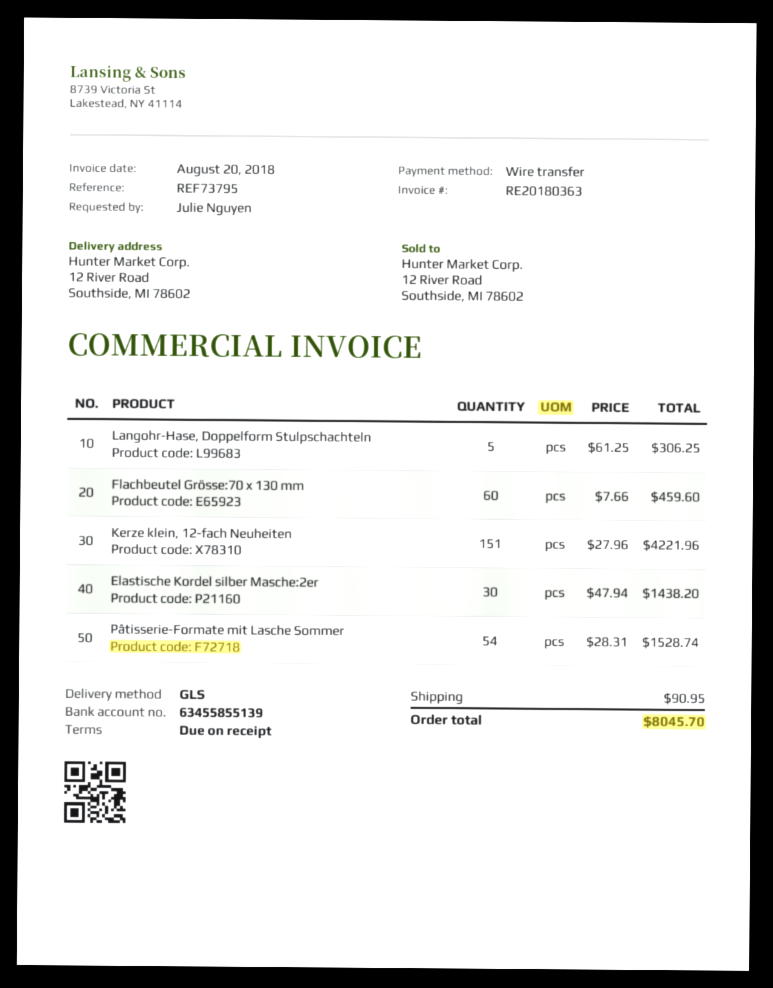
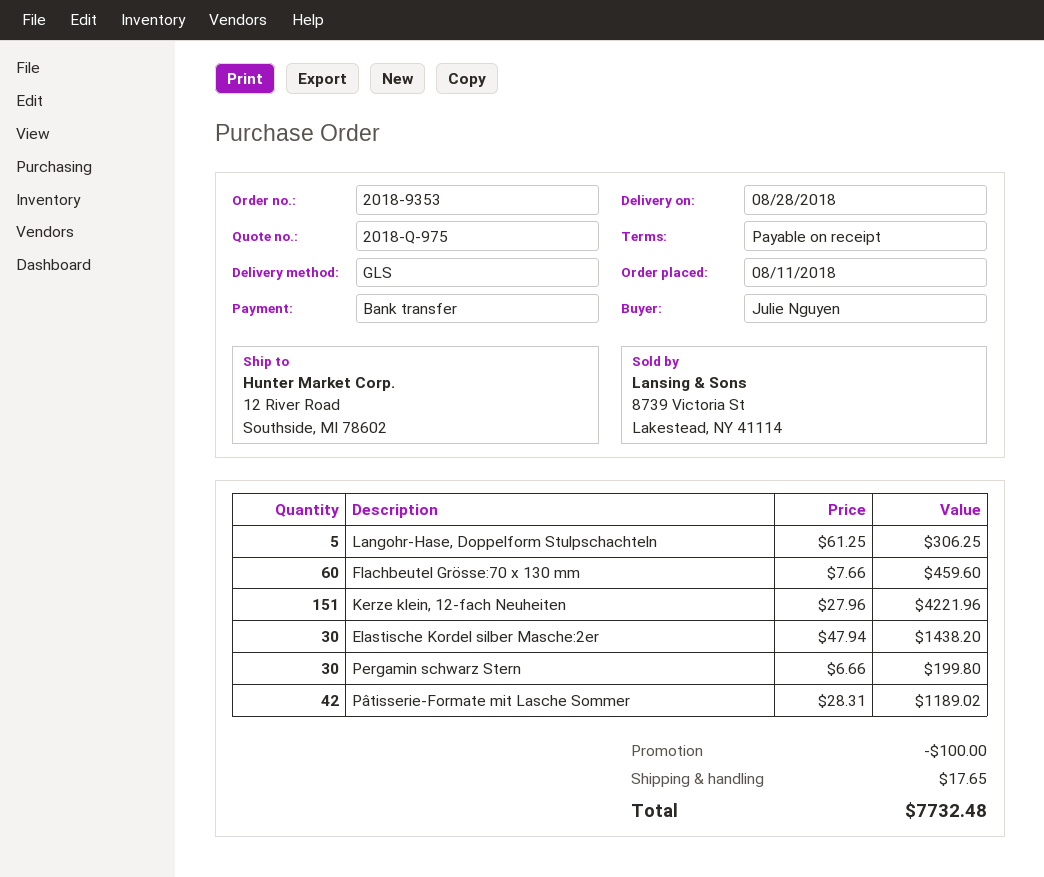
Pâtisserie-Formate mit Lasche Sommer: 54 x 28.31 = 1528.74 -> 42 x 28.31 = 1189.02
Pergamin schwarz Stern: none -> 30 x 6.66 = 199.80
discount: none -> 100.00
shipping: 90.95 -> 17.65
total: 8045.70 -> 7732.48

